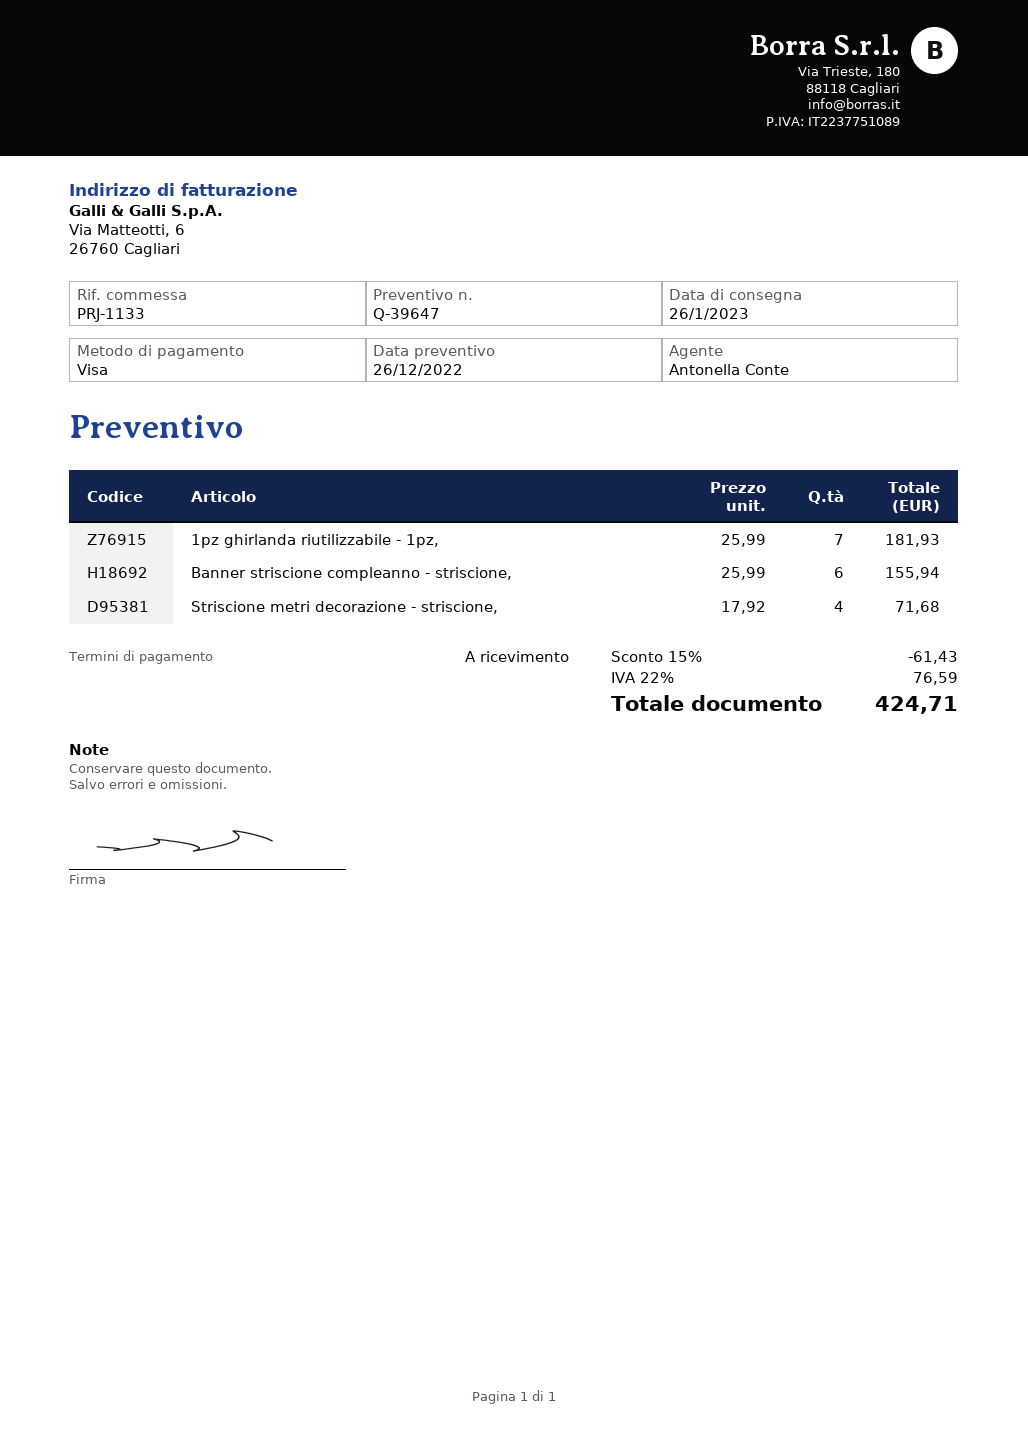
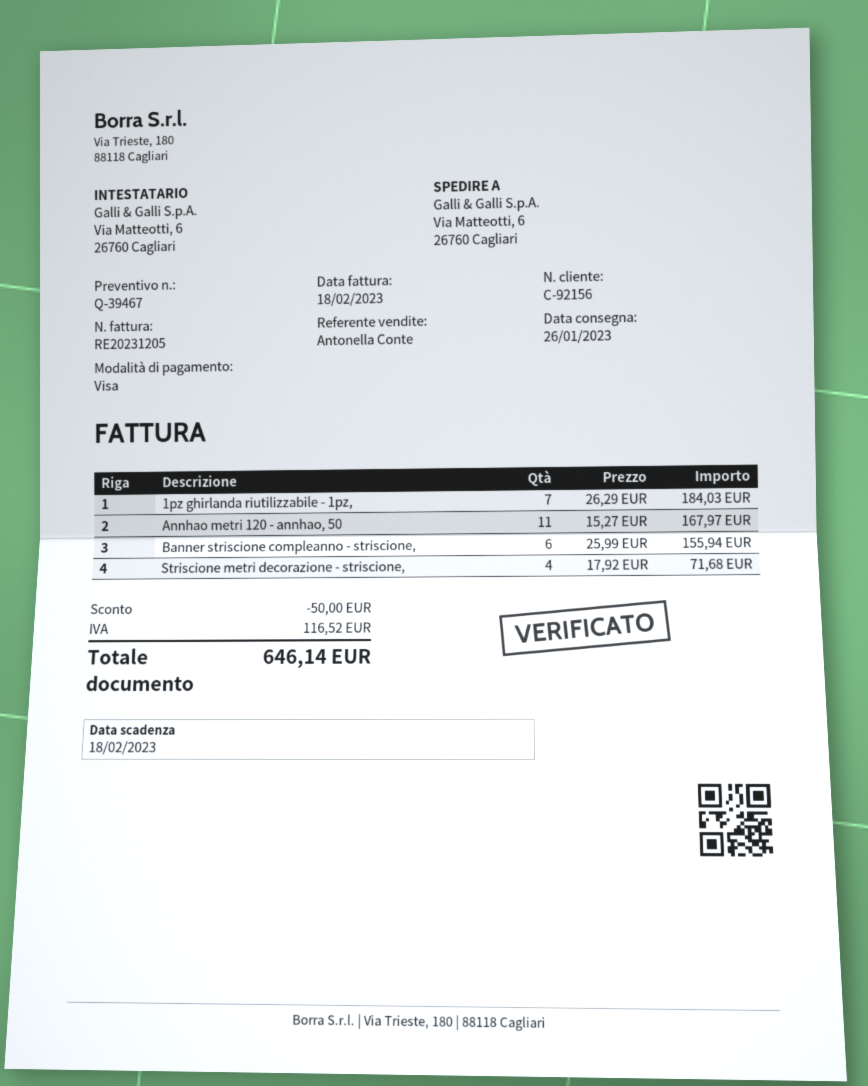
quote number: Q-39647 -> Q-39467
1pz ghirlanda riutilizzabile - 1pz,: 7 x 25.99 = 181.93 -> 7 x 26.29 = 184.03
Annhao metri 120 - annhao, 50: none -> 11 x 15.27 = 167.97
discount: 61.43 -> 50.00
tax: 76.59 -> 116.52
total: 424.71 -> 646.14

